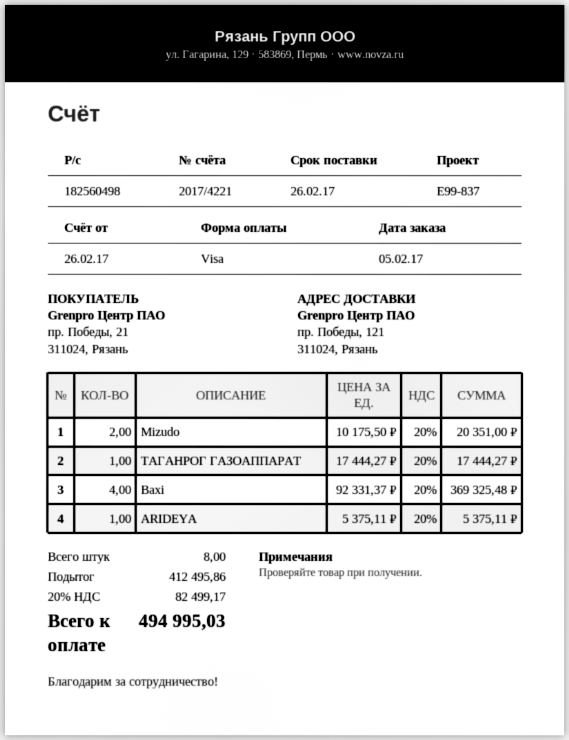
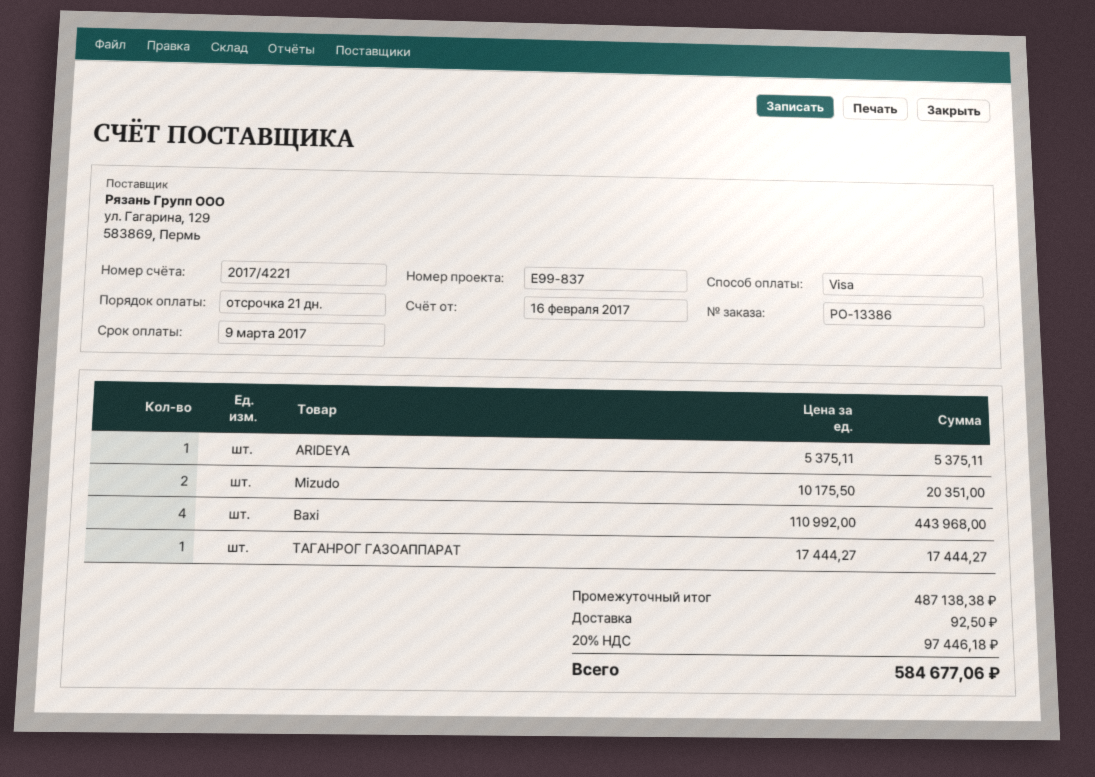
invoice date: 2017-02-26 -> 2017-02-16
Baxi: 4 x 92331.37 = 369325.48 -> 4 x 110992.00 = 443968.00
subtotal: 412495.86 -> 487138.38
shipping: none -> 92.50
tax: 20% = 82499.17 -> 20% = 97446.18
total: 494995.03 -> 584677.06

